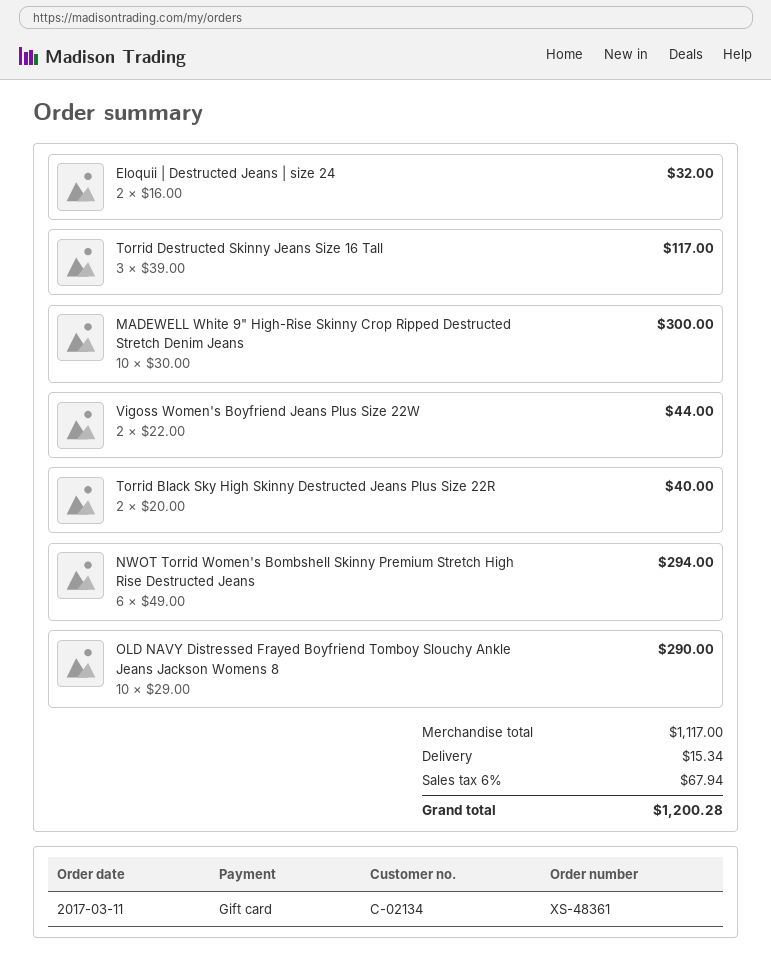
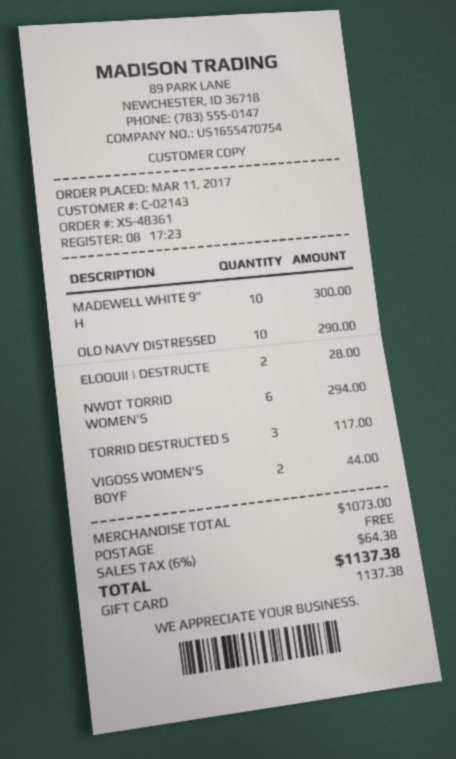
customer number: C-02134 -> C-02143
Eloquii | Destructed Jeans | size 24: 2 for 32.00 -> 2 for 28.00
Torrid Black Sky High Skinny Destructed Jeans Plus Size 22R: 2 for 40.00 -> none
subtotal: 1117.00 -> 1073.00
shipping: 15.34 -> 0.00
tax: 6% = 67.94 -> 6% = 64.38
total: 1200.28 -> 1137.38

